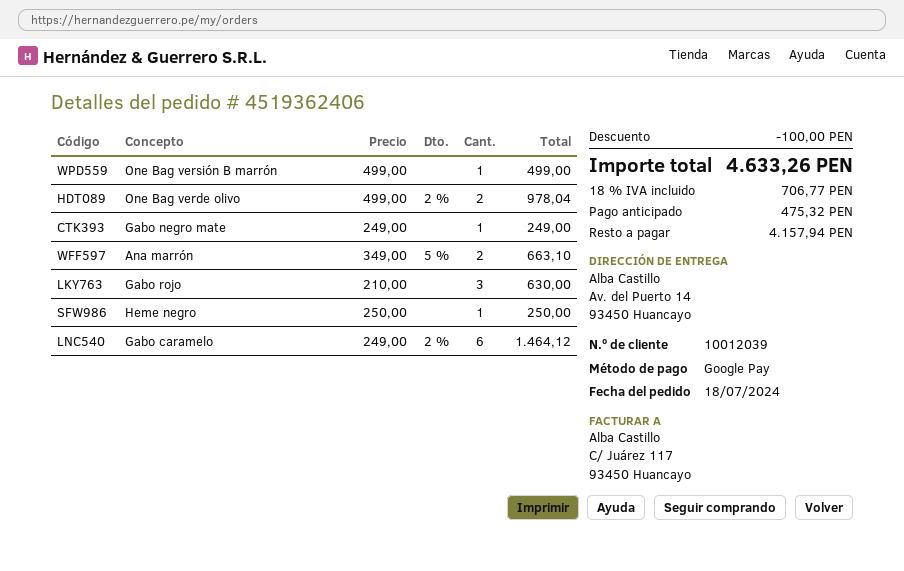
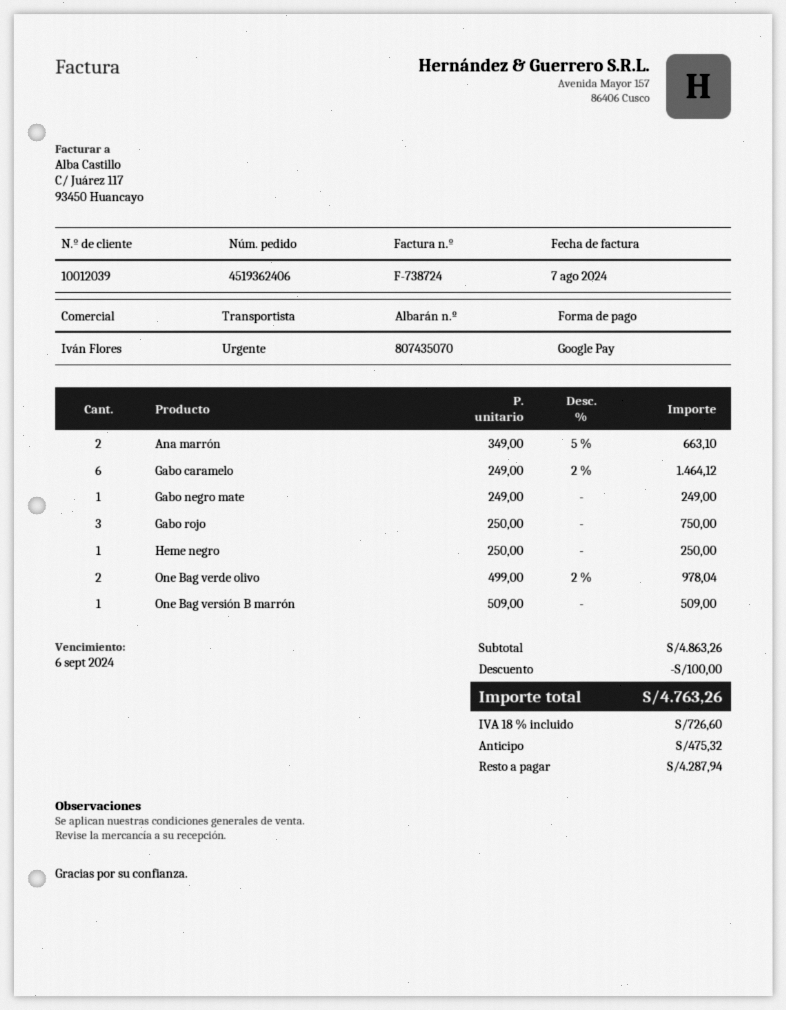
One Bag versión B marrón: 1 x 499.00 = 499.00 -> 1 x 509.00 = 509.00
Gabo rojo: 3 x 210.00 = 630.00 -> 3 x 250.00 = 750.00
tax: 18% = 706.77 -> 18% = 726.60
total: 4633.26 -> 4763.26
balance: 4157.94 -> 4287.94

